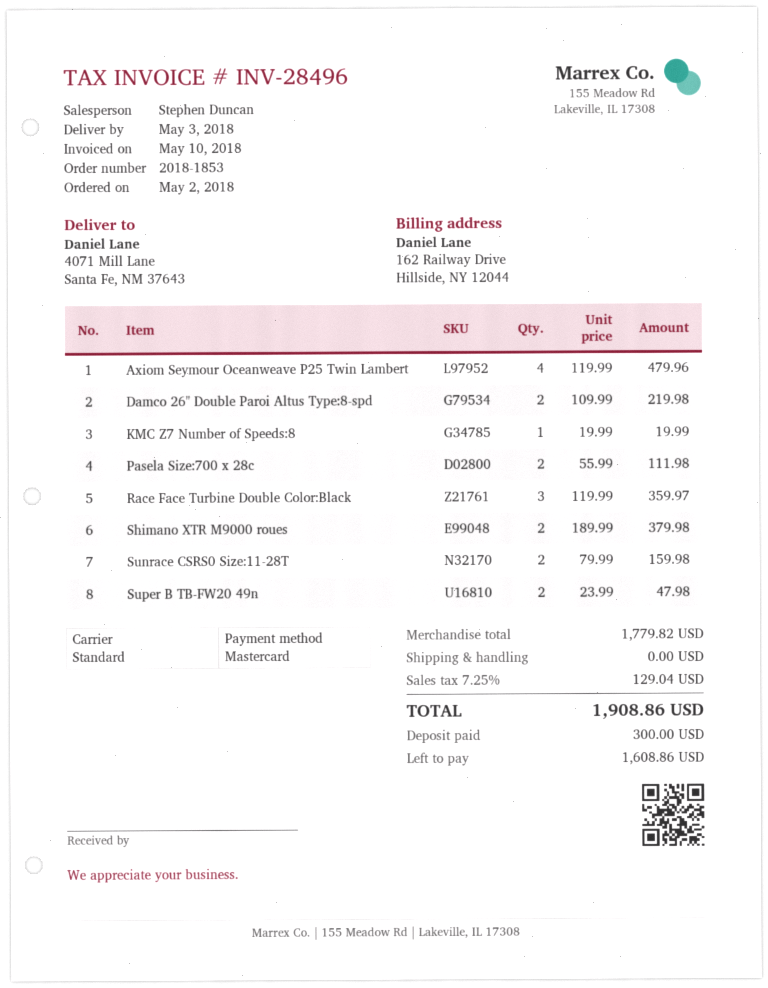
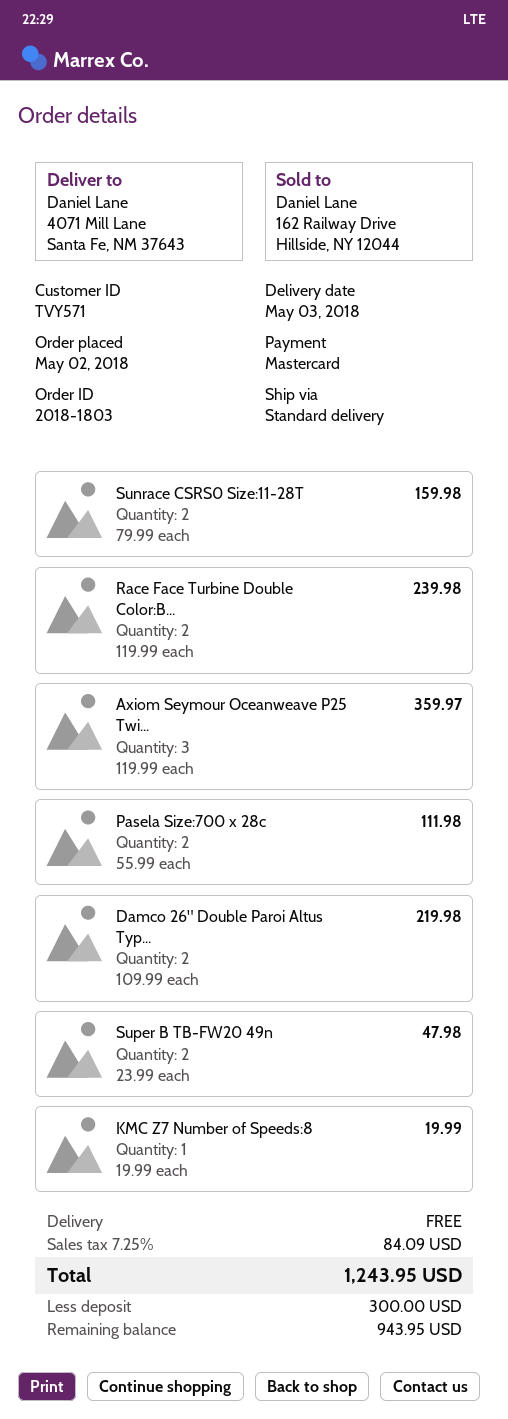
order number: 2018-1853 -> 2018-1803
Axiom Seymour Oceanweave P25 Twin Lambert: 4 x 119.99 = 479.96 -> 3 x 119.99 = 359.97
Race Face Turbine Double Color:Black: 3 x 119.99 = 359.97 -> 2 x 119.99 = 239.98
Shimano XTR M9000 roues: 2 x 189.99 = 379.98 -> none
tax: 7.25% = 129.04 -> 7.25% = 84.09
total: 1908.86 -> 1243.95
balance: 1608.86 -> 943.95

